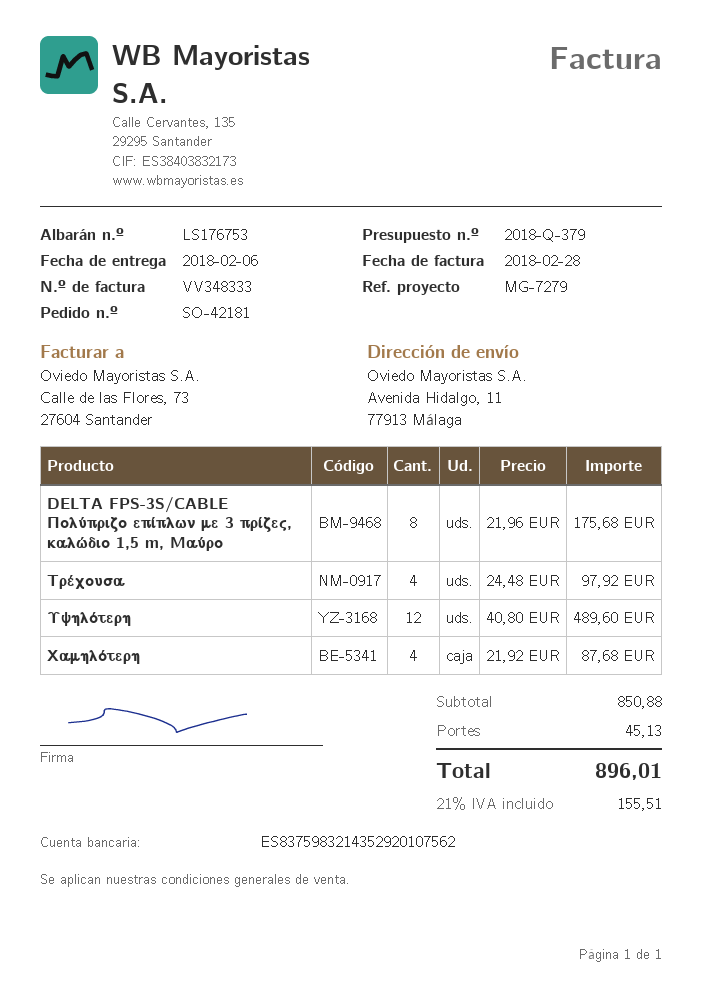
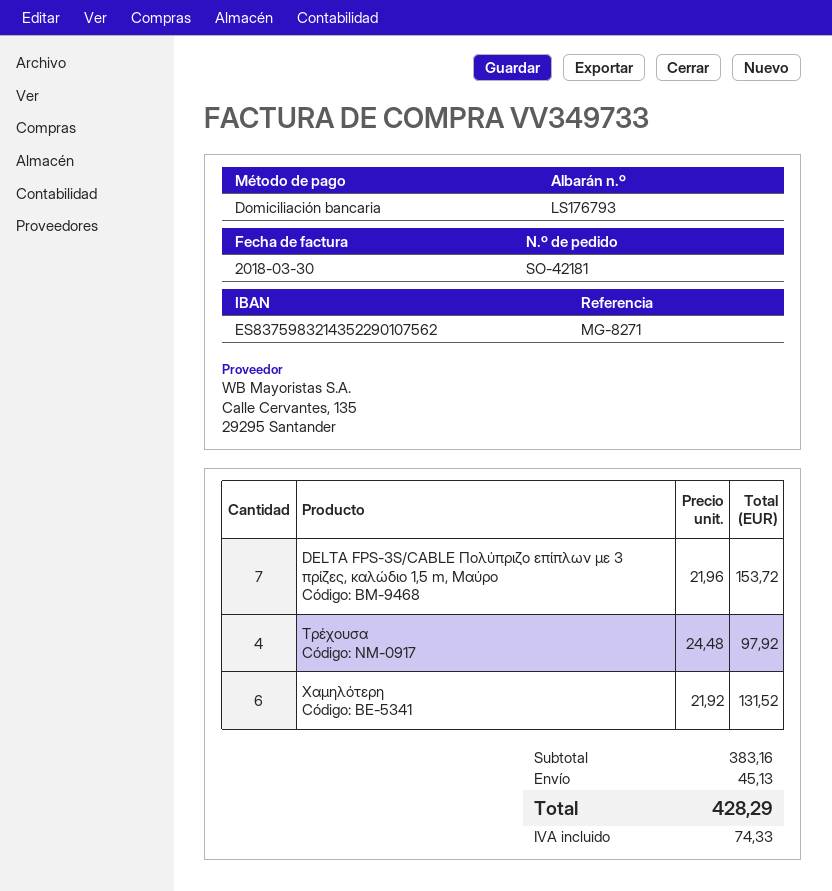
delivery note number: LS176753 -> LS176793
invoice number: VV348333 -> VV349733
invoice date: 2018-02-28 -> 2018-03-30
reference: MG-7279 -> MG-8271
bank account: ES8375983214352920107562 -> ES8375983214352290107562
DELTA FPS-3S/CABLE Πολύπριζο επίπλων με 3 πρίζες, καλώδιο 1,5 m, Μαύρο: 8 x 21.96 = 175.68 -> 7 x 21.96 = 153.72
Υψηλότερη: 12 x 40.80 = 489.60 -> none
Χαμηλότερη: 4 x 21.92 = 87.68 -> 6 x 21.92 = 131.52
subtotal: 850.88 -> 383.16
tax: 155.51 -> 74.33
total: 896.01 -> 428.29

